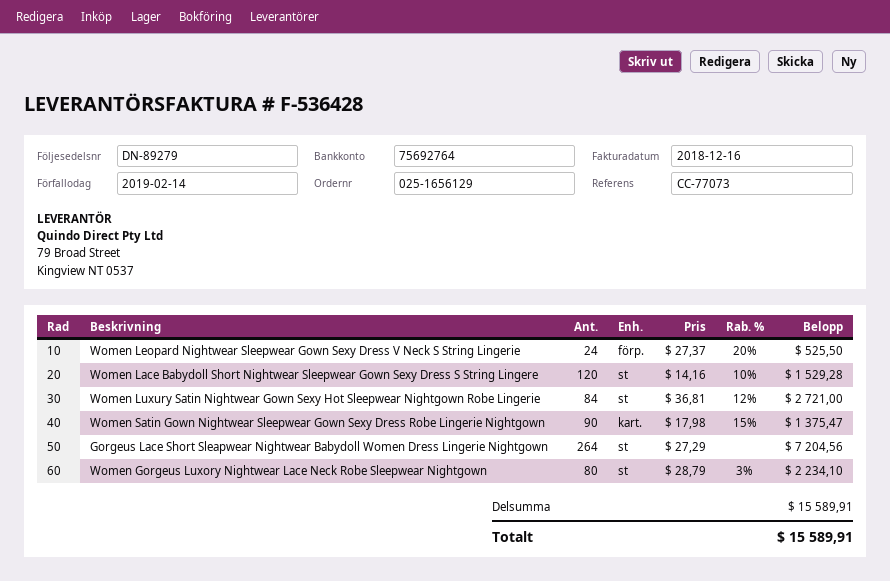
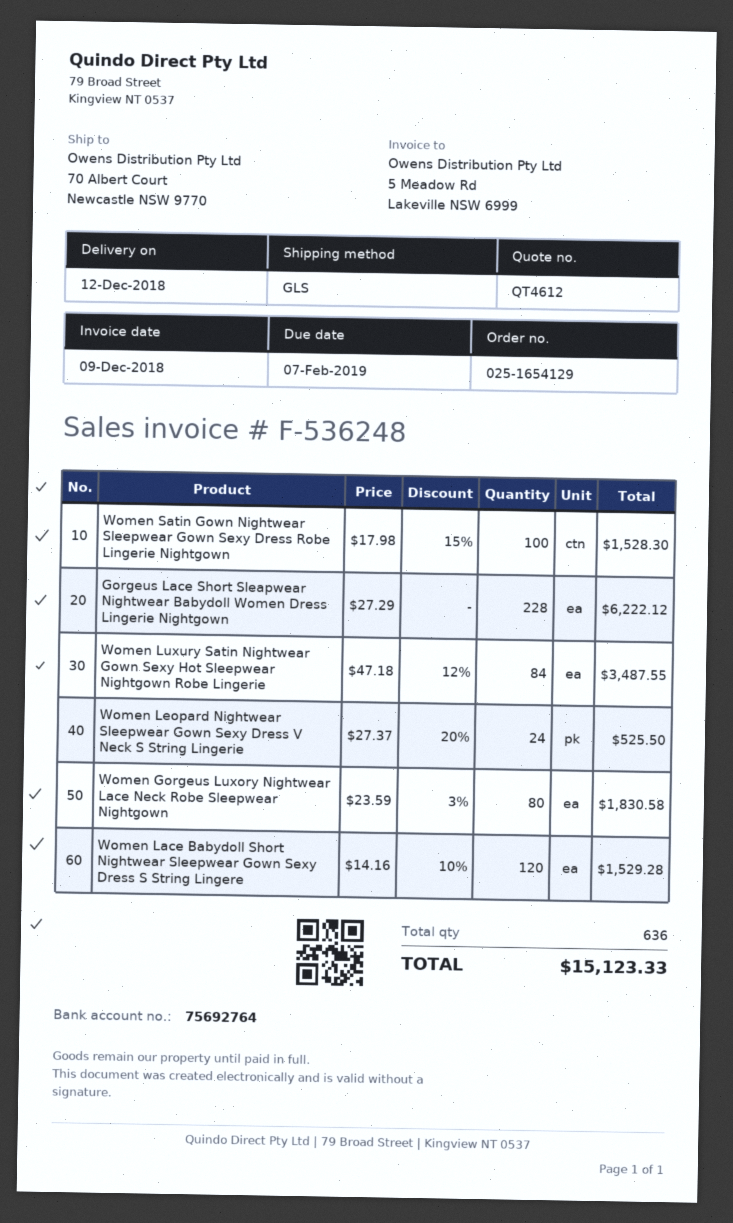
order number: 025-1656129 -> 025-1654129
invoice number: F-536428 -> F-536248
invoice date: 2018-12-16 -> 2018-12-09
due date: 2019-02-14 -> 2019-02-07
Women Luxury Satin Nightwear Gown Sexy Hot Sleepwear Nightgown Robe Lingerie: 84 x 36.81 - 12% = 2721.00 -> 84 x 47.18 - 12% = 3487.55
Women Satin Gown Nightwear Sleepwear Gown Sexy Dress Robe Lingerie Nightgown: 90 x 17.98 - 15% = 1375.47 -> 100 x 17.98 - 15% = 1528.30
Gorgeus Lace Short Sleapwear Nightwear Babydoll Women Dress Lingerie Nightgown: 264 x 27.29 = 7204.56 -> 228 x 27.29 = 6222.12
Women Gorgeus Luxory Nightwear Lace Neck Robe Sleepwear Nightgown: 80 x 28.79 - 3% = 2234.10 -> 80 x 23.59 - 3% = 1830.58
total: 15589.91 -> 15123.33

